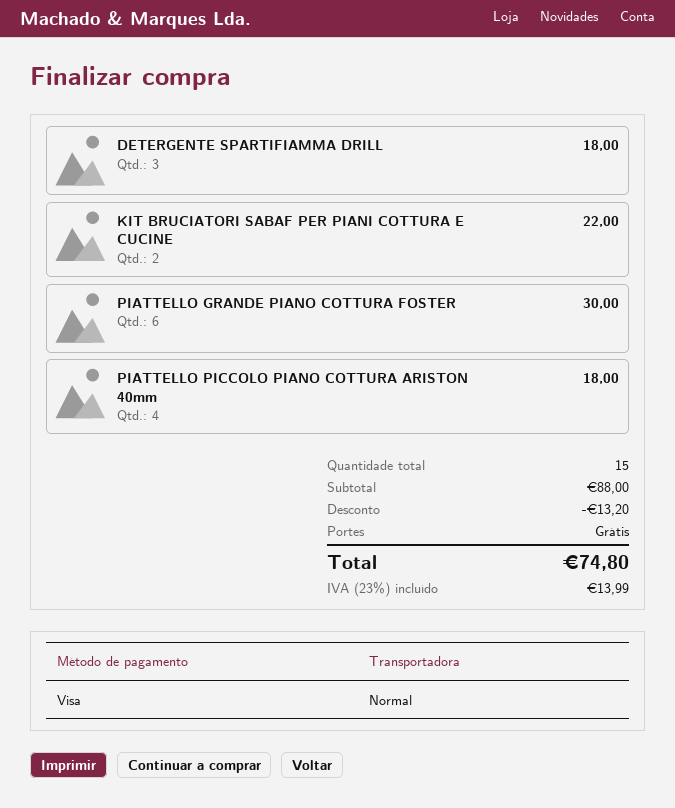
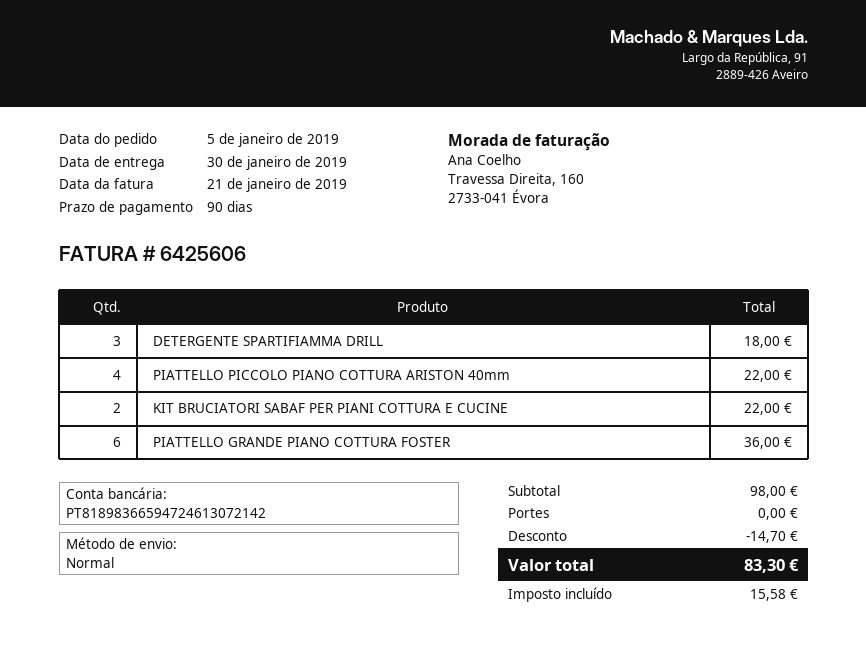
PIATTELLO GRANDE PIANO COTTURA FOSTER: 6 for 30.00 -> 6 for 36.00
PIATTELLO PICCOLO PIANO COTTURA ARISTON 40mm: 4 for 18.00 -> 4 for 22.00
subtotal: 88.00 -> 98.00
discount: 13.20 -> 14.70
tax: 13.99 -> 15.58
total: 74.80 -> 83.30

